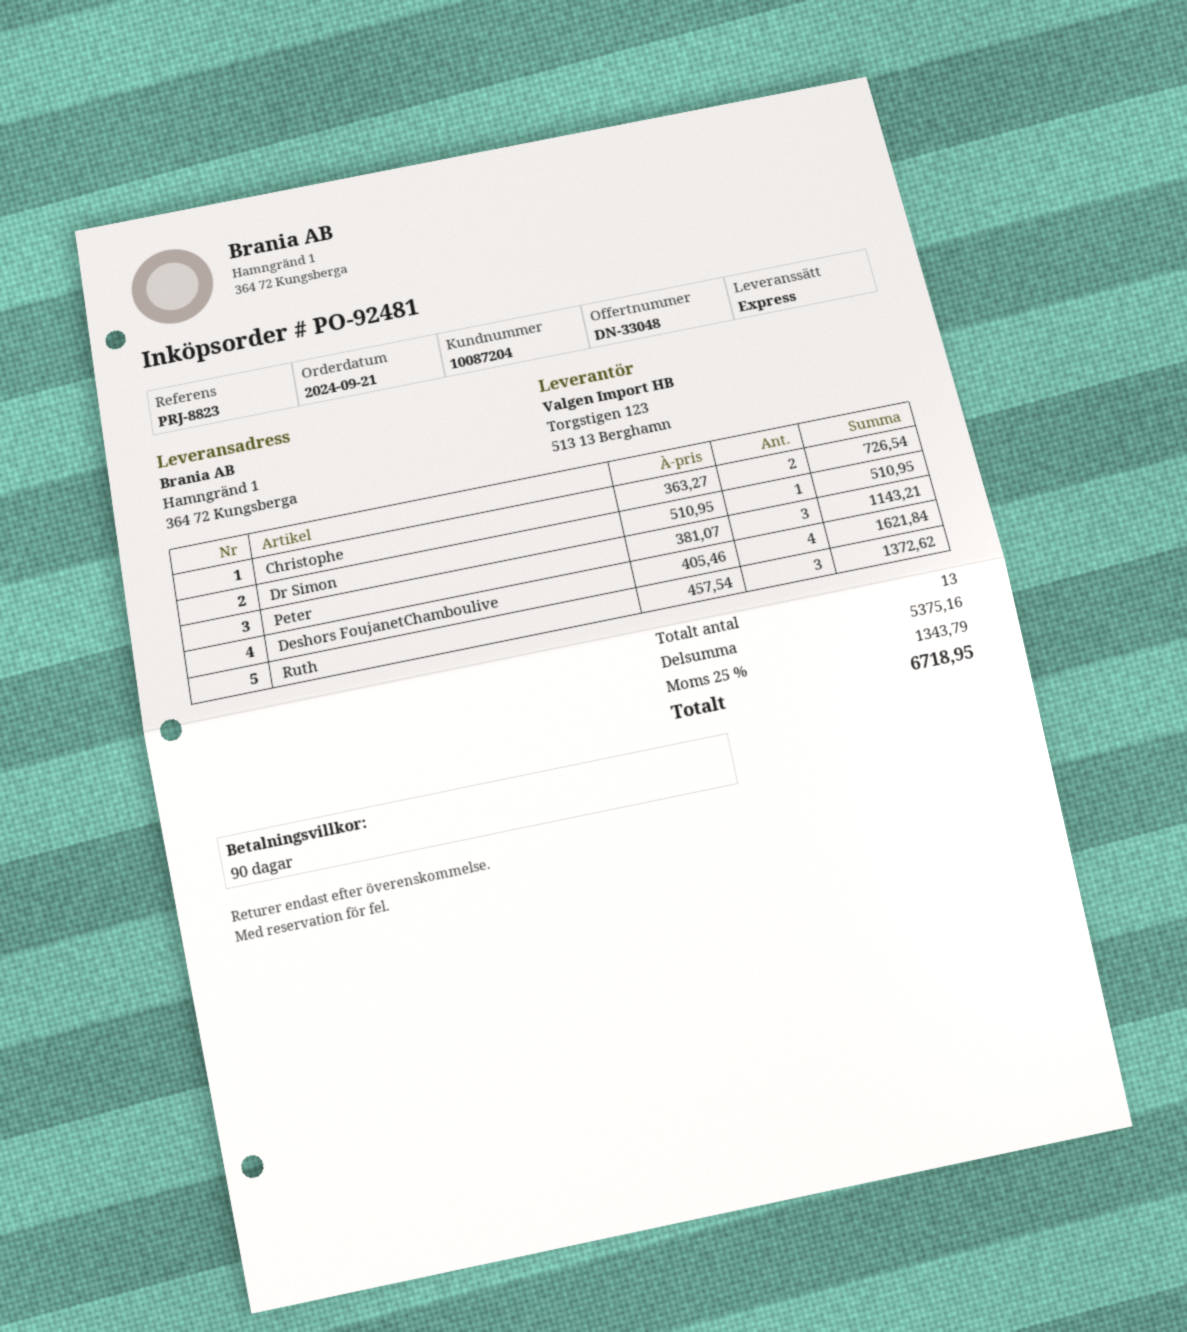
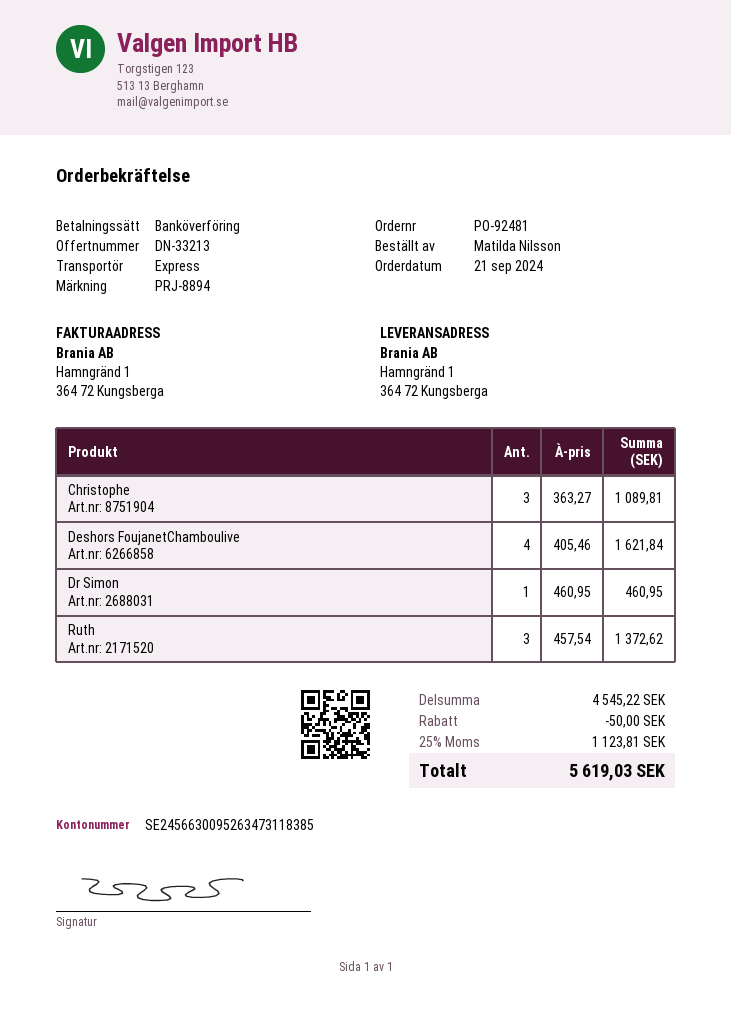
quote number: DN-33048 -> DN-33213
reference: PRJ-8823 -> PRJ-8894
Christophe: 2 x 363.27 = 726.54 -> 3 x 363.27 = 1089.81
Dr Simon: 1 x 510.95 = 510.95 -> 1 x 460.95 = 460.95
Peter: 3 x 381.07 = 1143.21 -> none
subtotal: 5375.16 -> 4545.22
discount: none -> 50.00
tax: 25% = 1343.79 -> 25% = 1123.81
total: 6718.95 -> 5619.03

